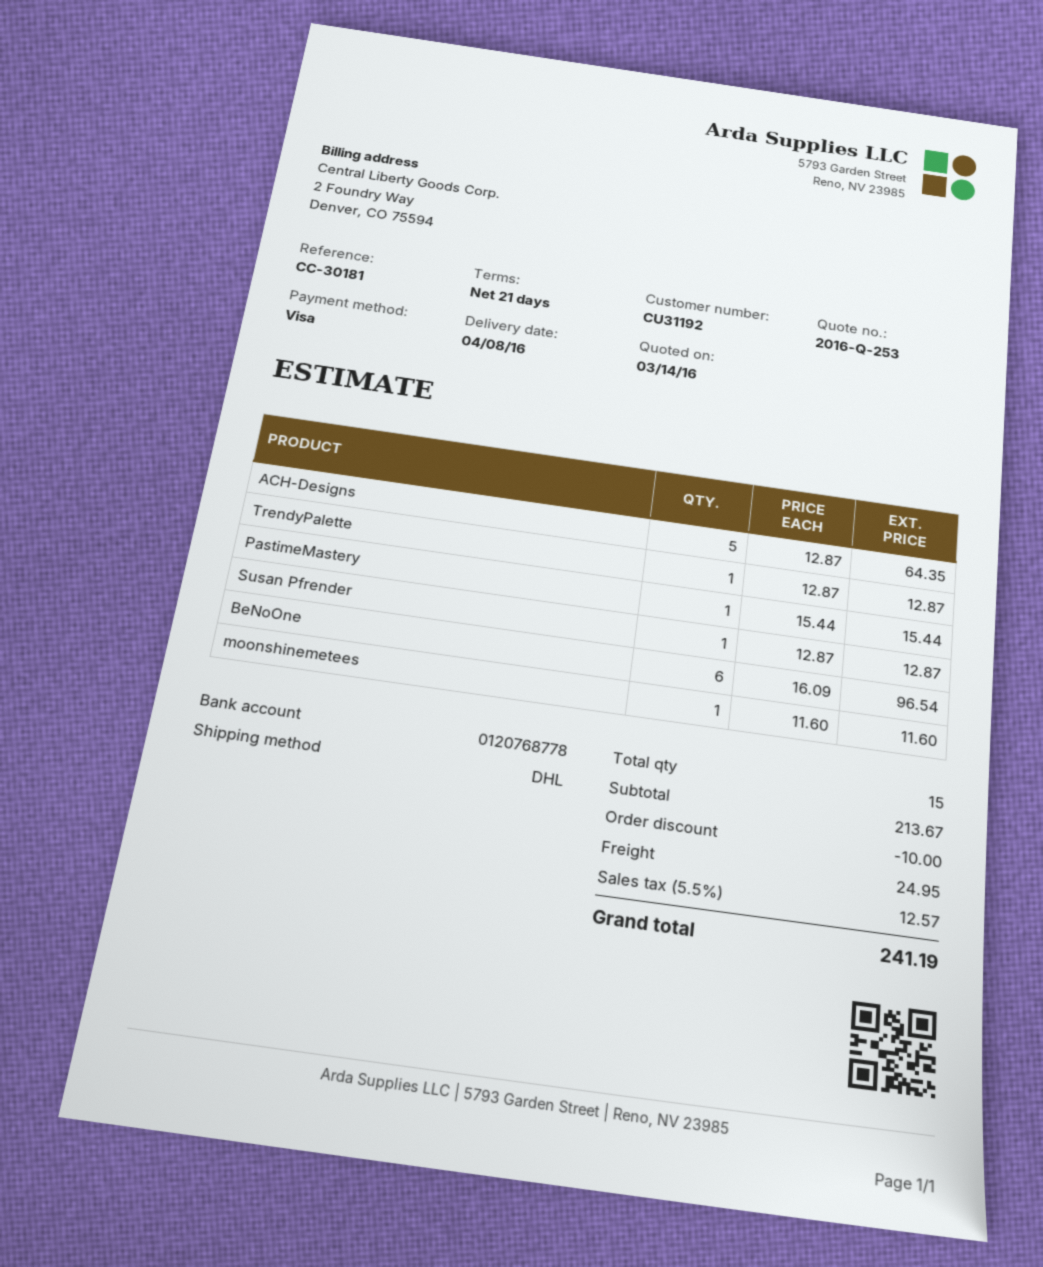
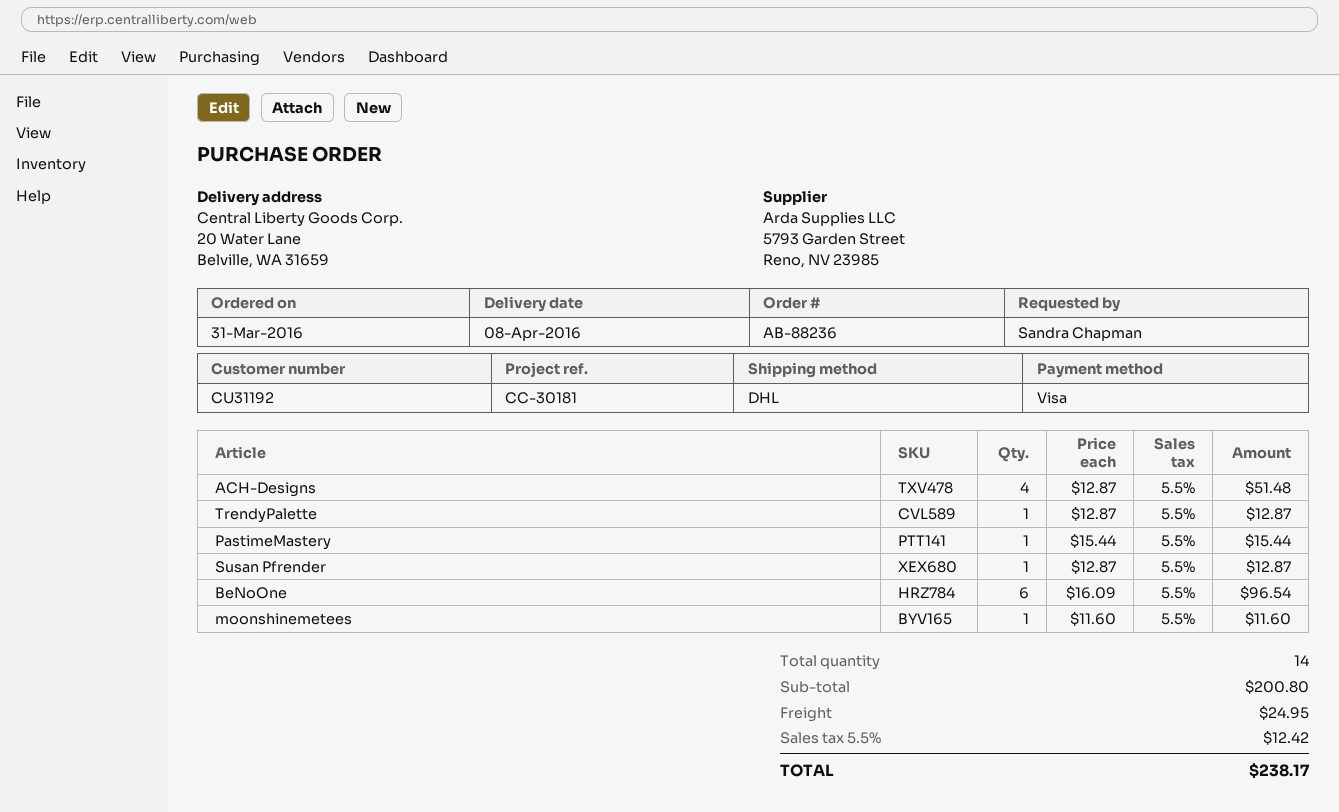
ACH-Designs: 5 x 12.87 = 64.35 -> 4 x 12.87 = 51.48
total quantity: 15 -> 14
subtotal: 213.67 -> 200.80
discount: 10.00 -> none
tax: 5.5% = 12.57 -> 5.5% = 12.42
total: 241.19 -> 238.17

